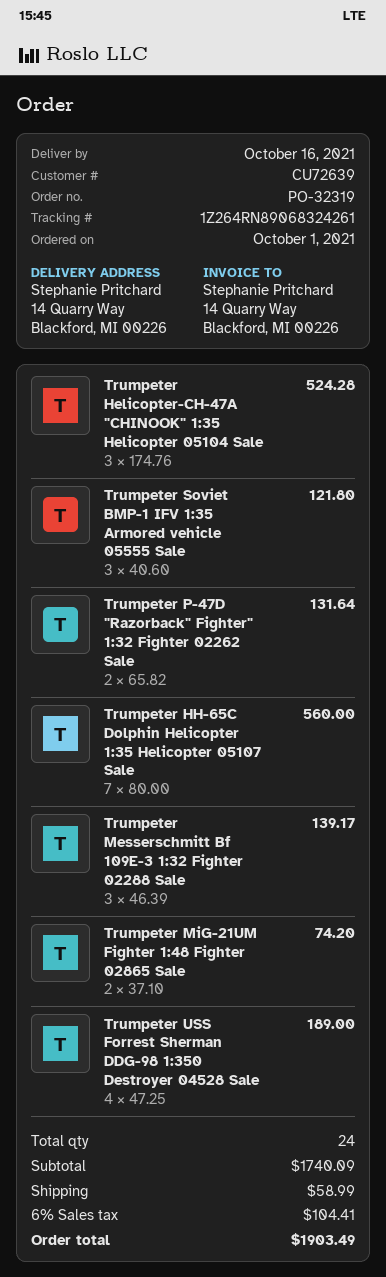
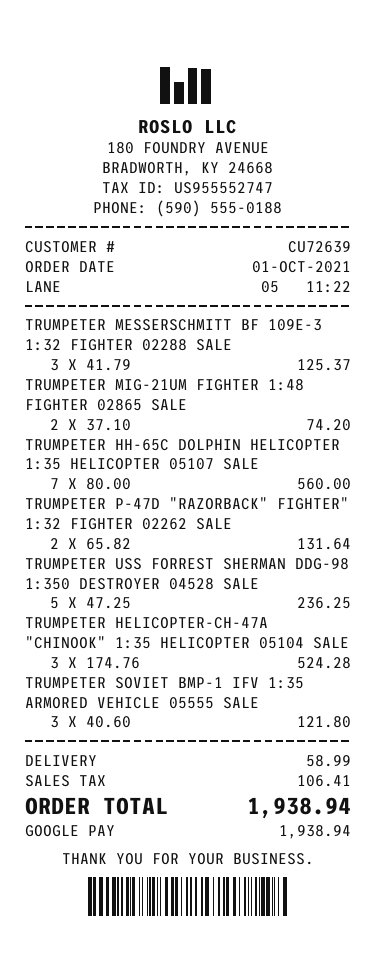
Trumpeter Messerschmitt Bf 109E-3 1:32 Fighter 02288 Sale: 3 x 46.39 = 139.17 -> 3 x 41.79 = 125.37
Trumpeter USS Forrest Sherman DDG-98 1:350 Destroyer 04528 Sale: 4 x 47.25 = 189.00 -> 5 x 47.25 = 236.25
tax: 104.41 -> 106.41
total: 1903.49 -> 1938.94

